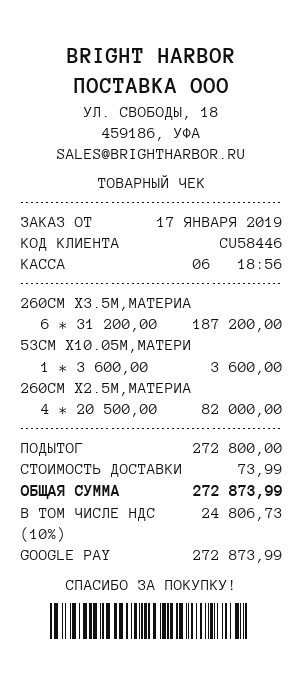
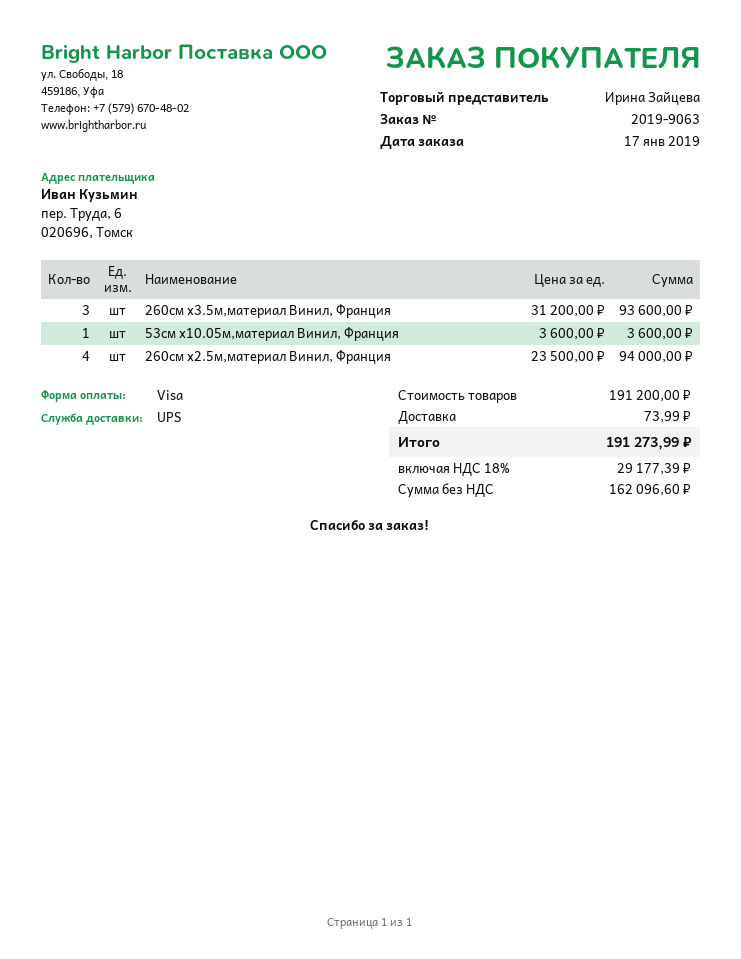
payment method: Google Pay -> Visa
260СМ X3.5М,МАТЕРИА: 6 x 31200.00 = 187200.00 -> 3 x 31200.00 = 93600.00
260СМ X2.5М,МАТЕРИА: 4 x 20500.00 = 82000.00 -> 4 x 23500.00 = 94000.00
subtotal: 272800.00 -> 191200.00
tax: 10% = 24806.73 -> 18% = 29177.39
total: 272873.99 -> 191273.99

